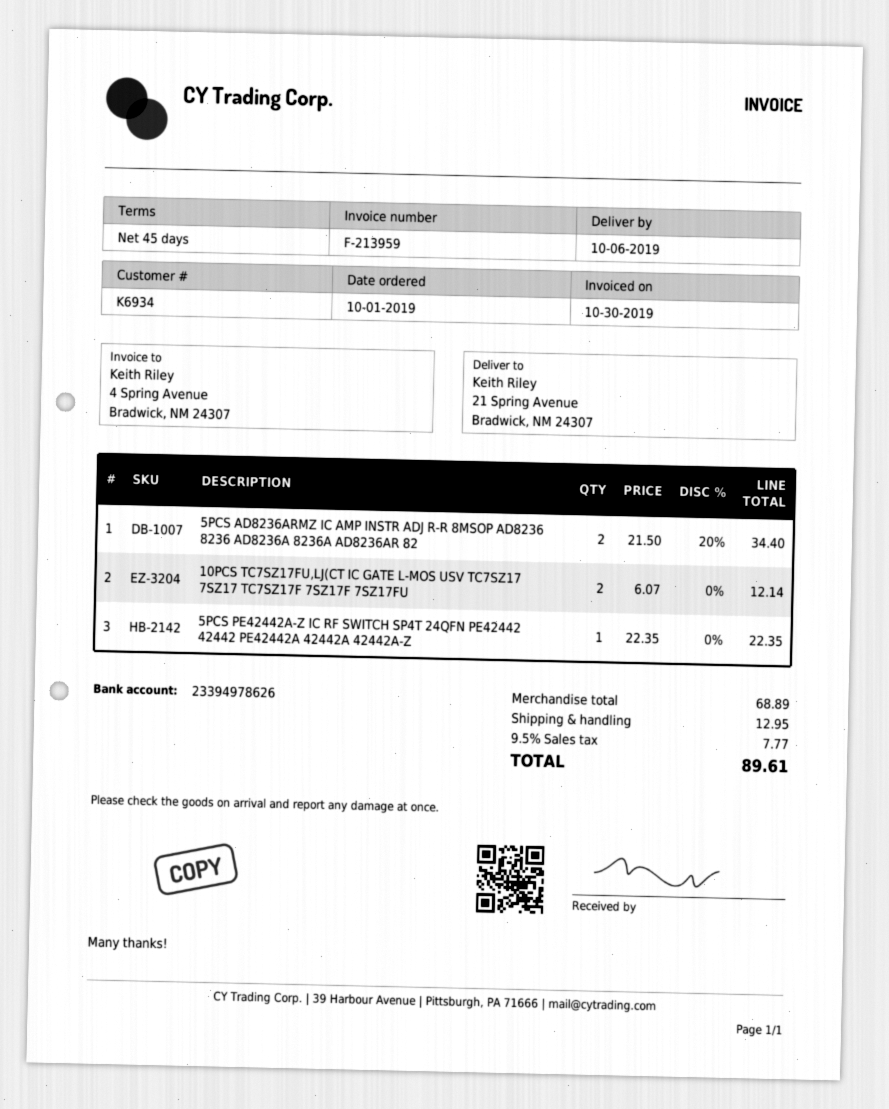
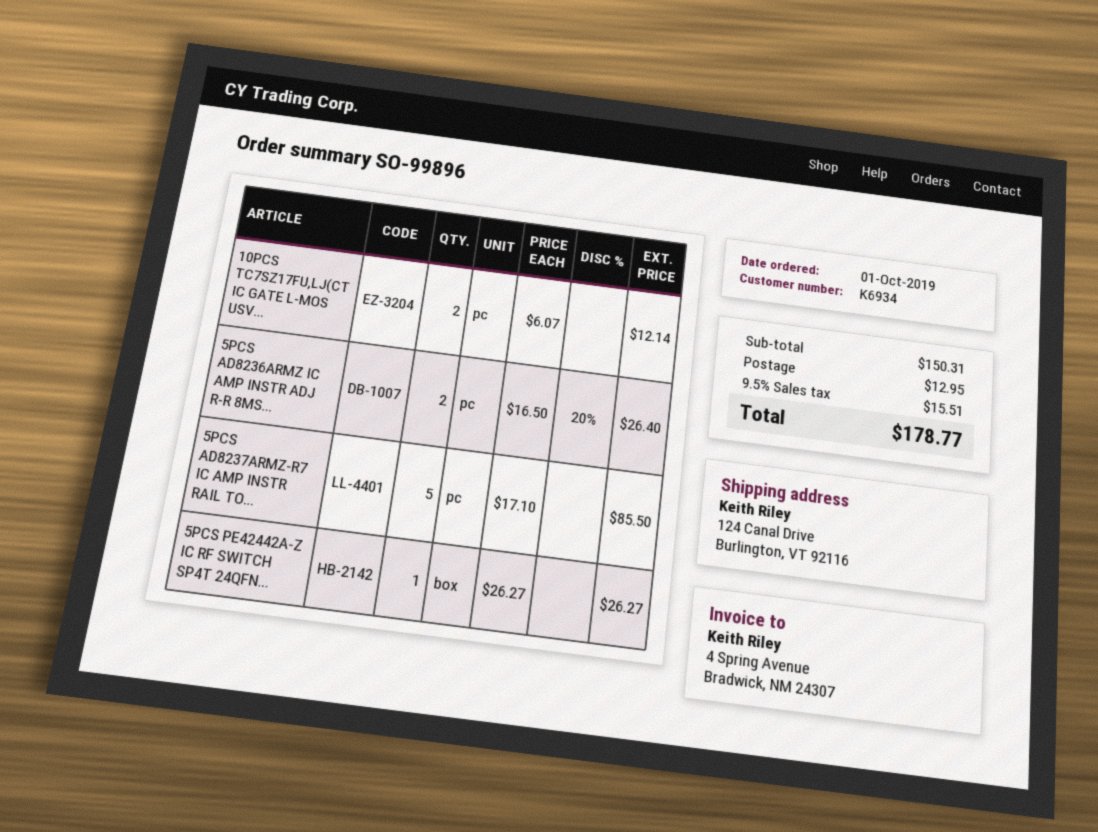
ship to: 21 Spring Avenue, Bradwick, NM 24307 -> 124 Canal Drive, Burlington, VT 92116
5PCS AD8236ARMZ IC AMP INSTR ADJ R-R 8MSOP AD8236 8236 AD8236A 8236A AD8236AR 82: 2 x 21.50 - 20% = 34.40 -> 2 x 16.50 - 20% = 26.40
5PCS PE42442A-Z IC RF SWITCH SP4T 24QFN PE42442 42442 PE42442A 42442A 42442A-Z: 1 x 22.35 = 22.35 -> 1 x 26.27 = 26.27
5PCS AD8237ARMZ-R7 IC AMP INSTR RAIL TO...: none -> 5 x 17.10 = 85.50
subtotal: 68.89 -> 150.31
tax: 9.5% = 7.77 -> 9.5% = 15.51
total: 89.61 -> 178.77

